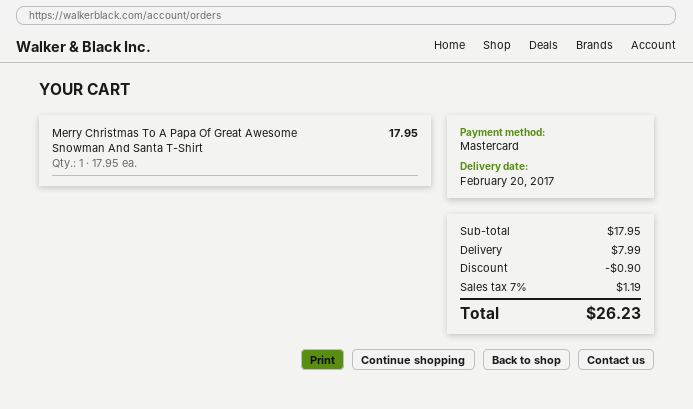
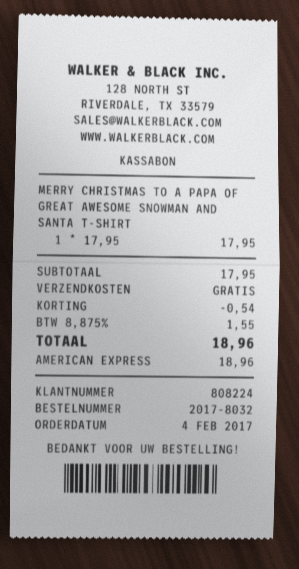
payment method: Mastercard -> American Express
discount: 0.90 -> 0.54
shipping: 7.99 -> 0.00
tax: 7% = 1.19 -> 8.875% = 1.55
total: 26.23 -> 18.96

